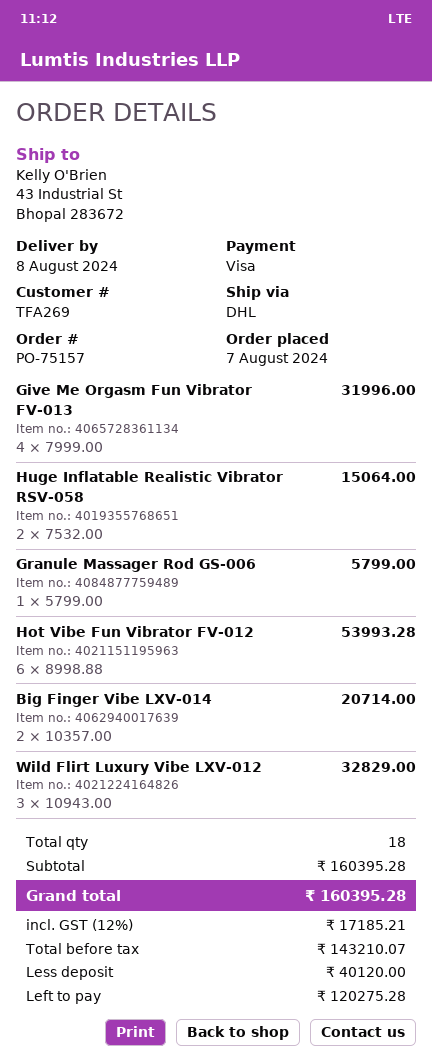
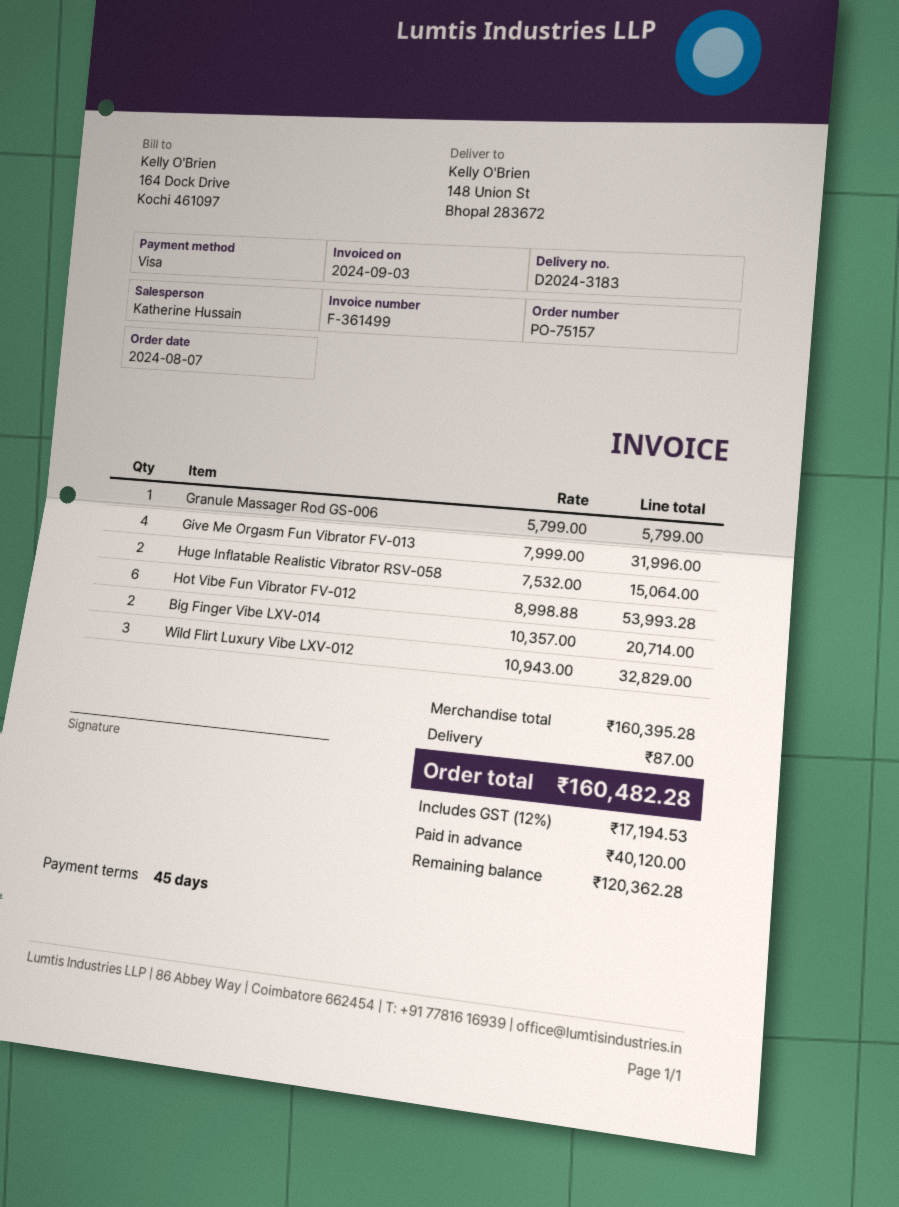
ship to: 43 Industrial St, Bhopal 283672 -> 148 Union St, Bhopal 283672
shipping: none -> 87.00
tax: 12% = 17185.21 -> 12% = 17194.53
total: 160395.28 -> 160482.28
balance: 120275.28 -> 120362.28

